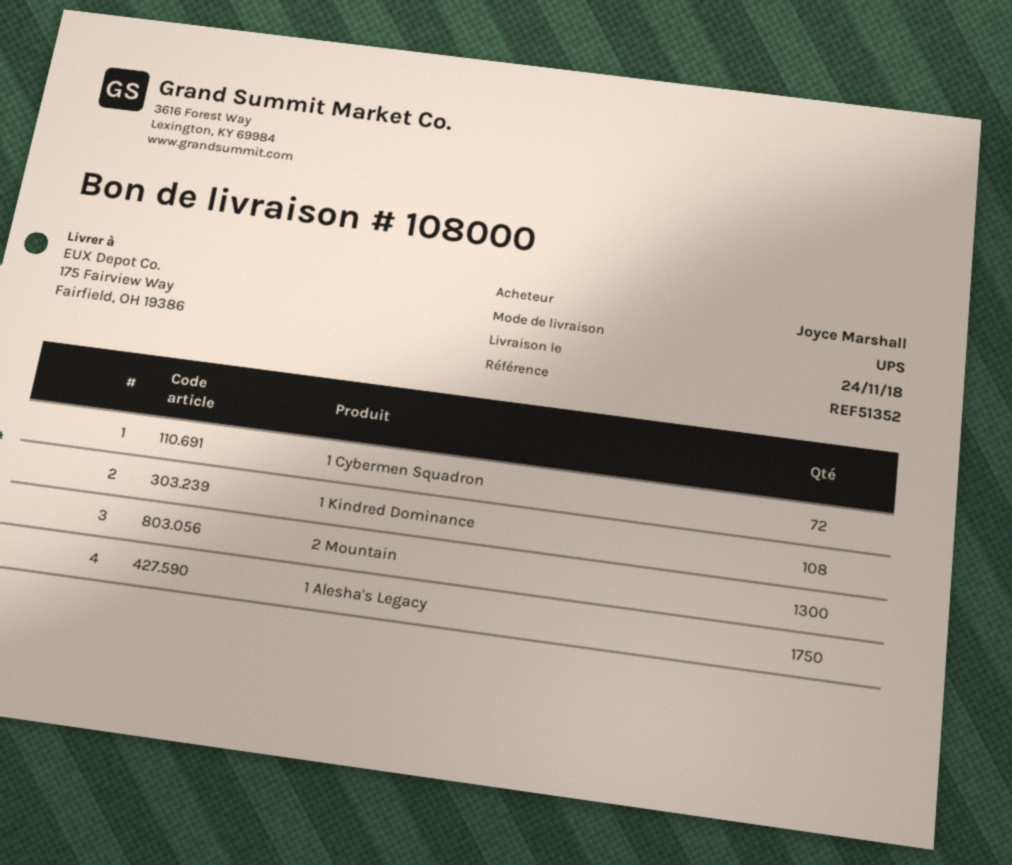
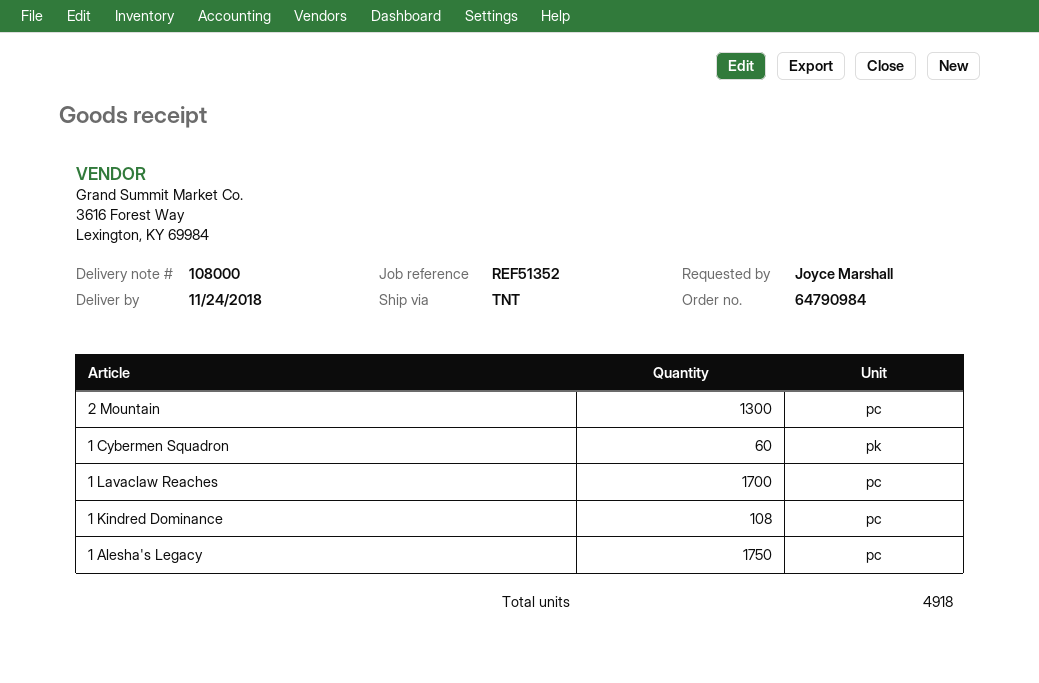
shipping method: UPS -> TNT
1 Cybermen Squadron: 72 -> 60
1 Lavaclaw Reaches: none -> 1700

